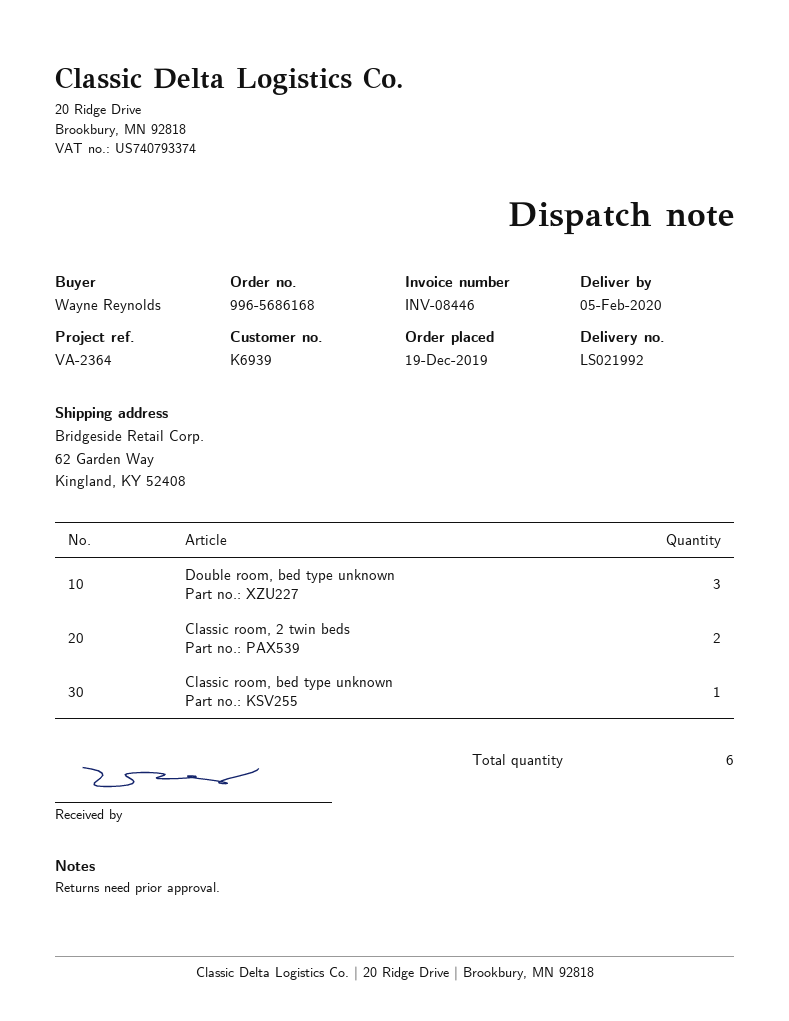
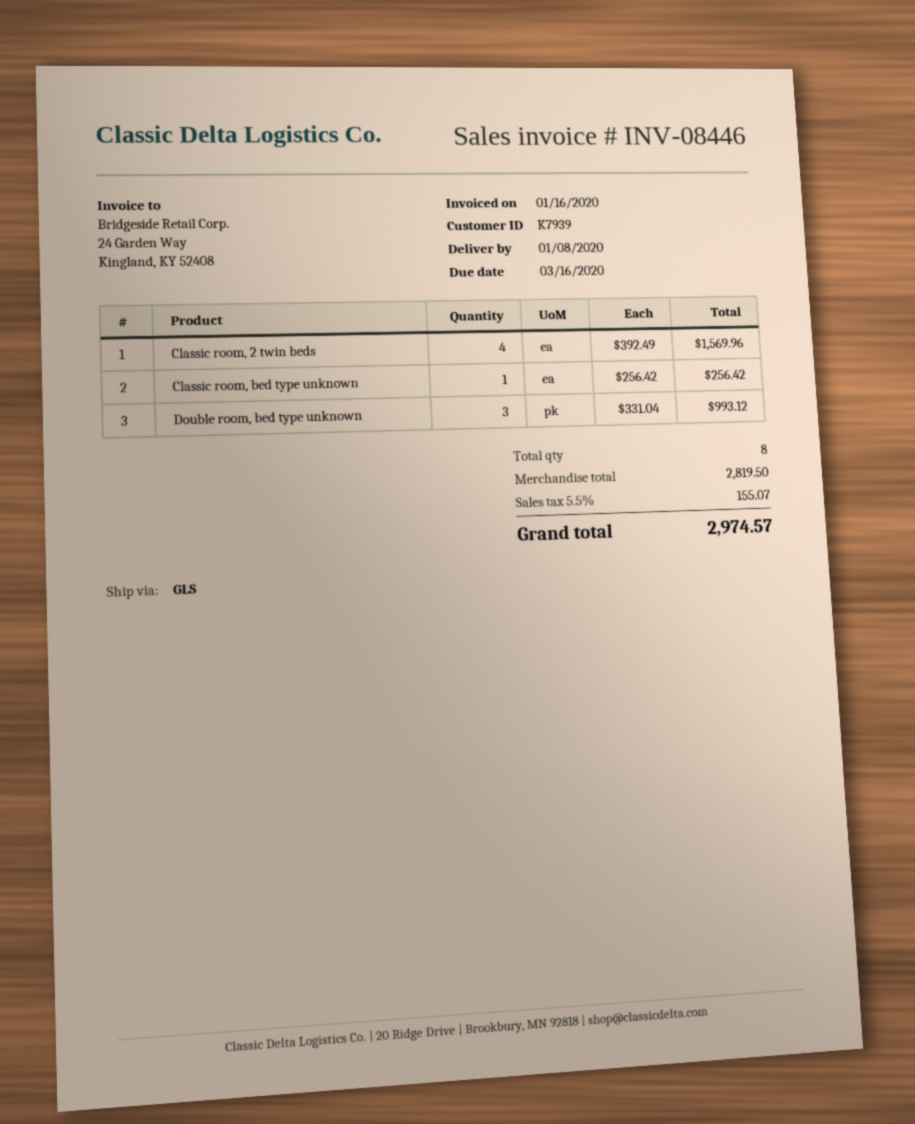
delivery date: 2020-02-05 -> 2020-01-08
customer number: K6939 -> K7939
Classic room, 2 twin beds: 2 -> 4
total quantity: 6 -> 8

